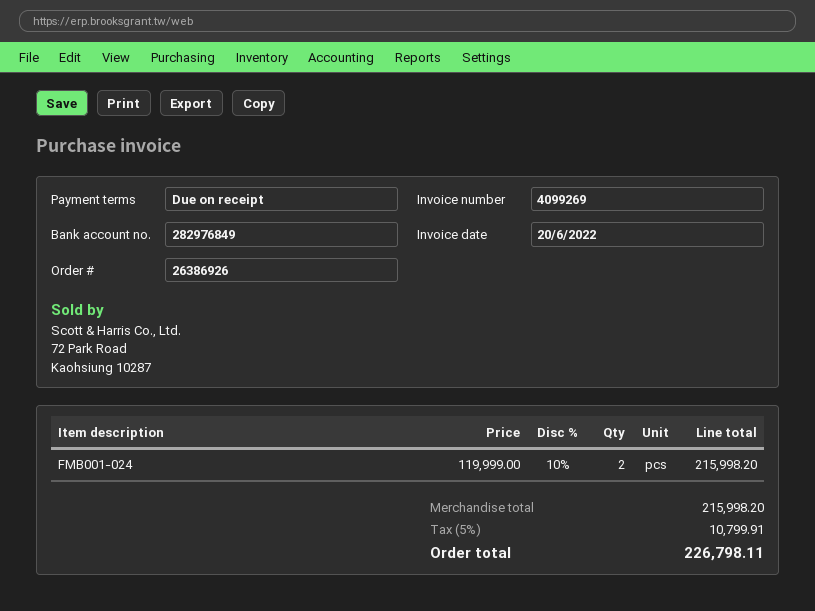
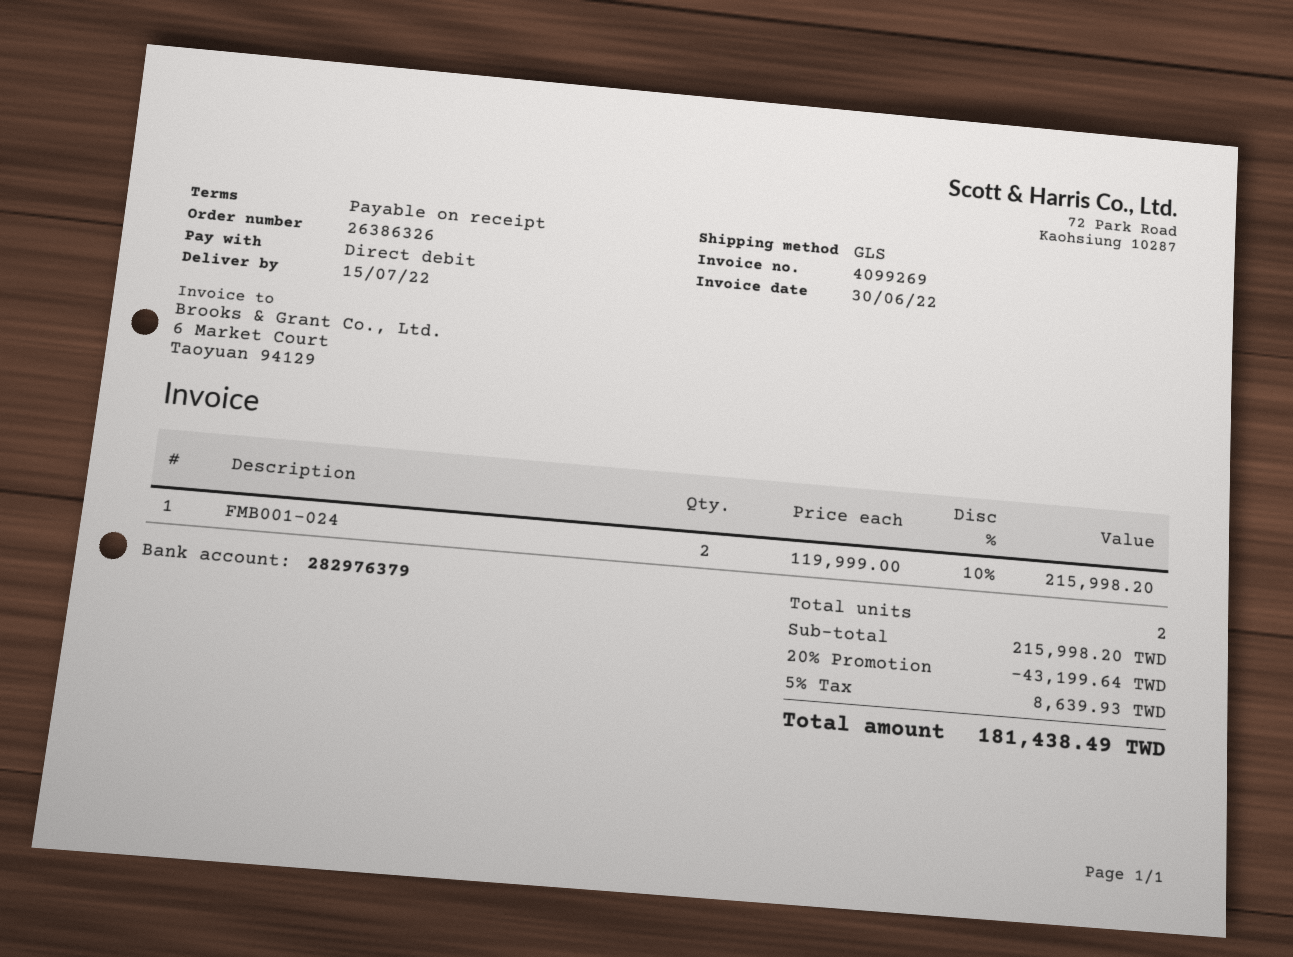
order number: 26386926 -> 26386326
invoice date: 2022-06-20 -> 2022-06-30
bank account: 282976849 -> 282976379
discount: none -> 20% = 43199.64
tax: 5% = 10799.91 -> 5% = 8639.93
total: 226798.11 -> 181438.49

